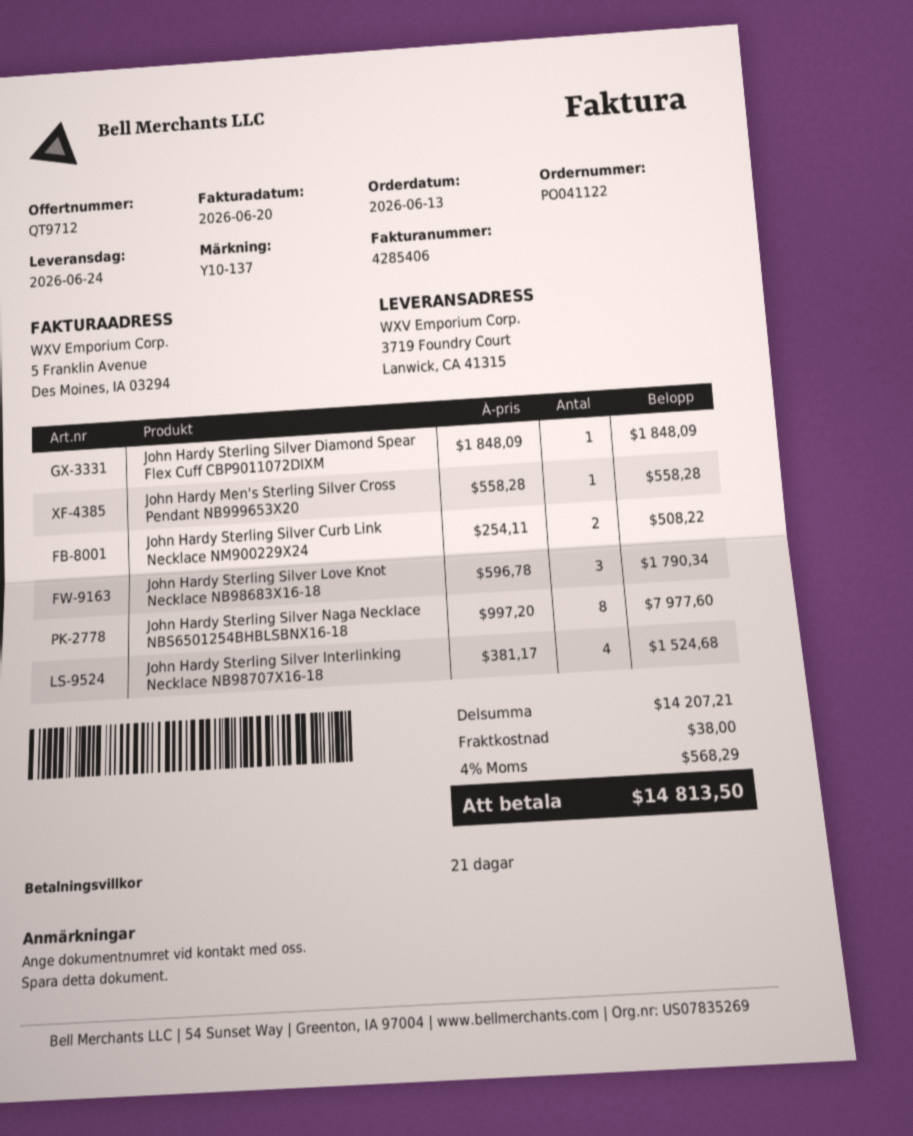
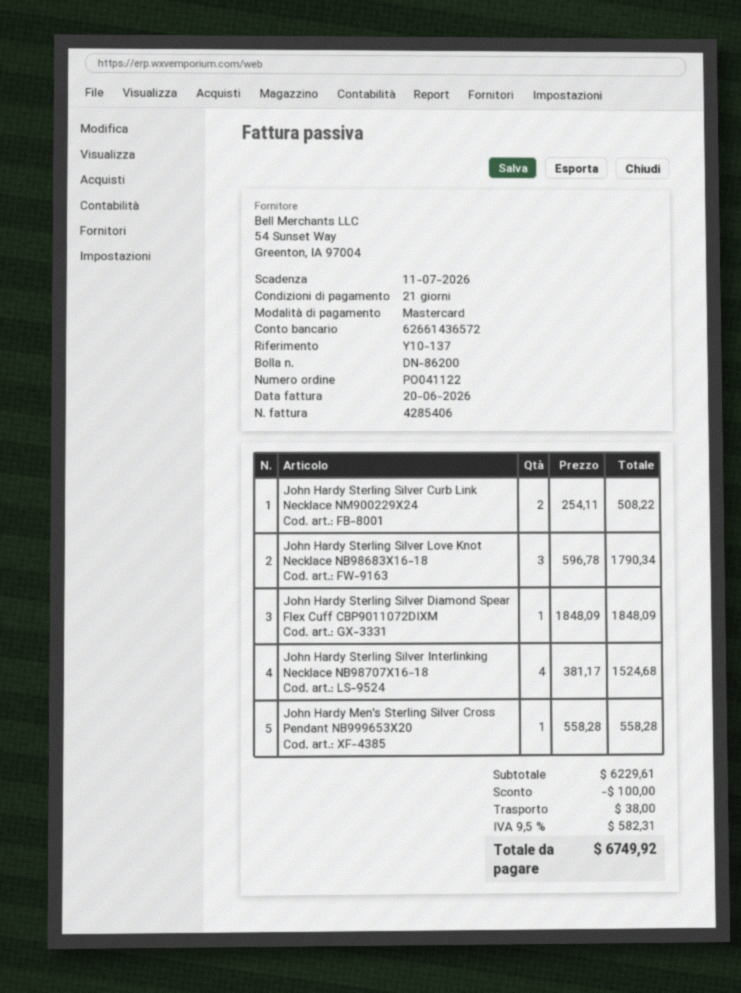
John Hardy Sterling Silver Naga Necklace NBS6501254BHBLSBNX16-18: 8 x 997.20 = 7977.60 -> none
subtotal: 14207.21 -> 6229.61
discount: none -> 100.00
tax: 4% = 568.29 -> 9.5% = 582.31
total: 14813.50 -> 6749.92

